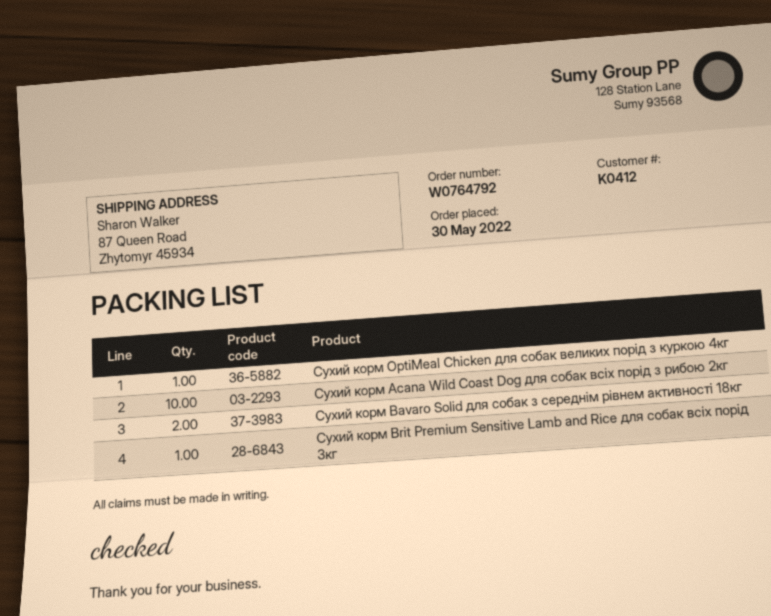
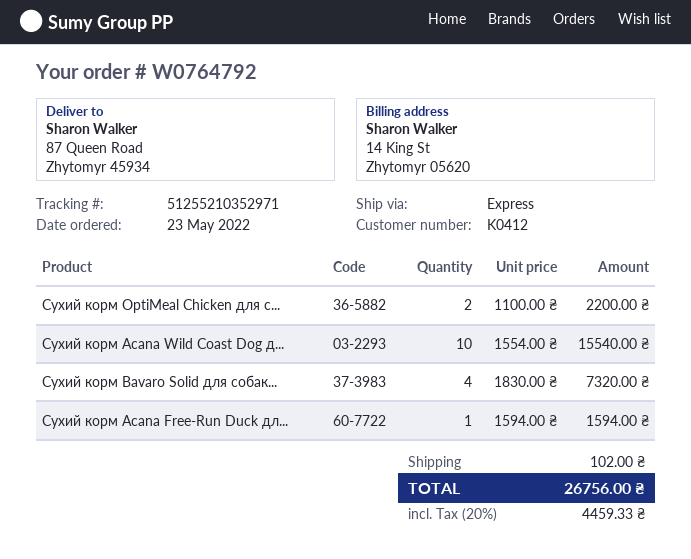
order date: 2022-05-30 -> 2022-05-23
Сухий корм OptiMeal Chicken для собак великих порід з куркою 4кг: 1 -> 2
Сухий корм Bavaro Solid для собак з середнім рівнем активності 18кг: 2 -> 4
Сухий корм Brit Premium Sensitive Lamb and Rice для собак всіх порід 3кг: 1 -> none
Сухий корм Acana Free-Run Duck дл...: none -> 1

